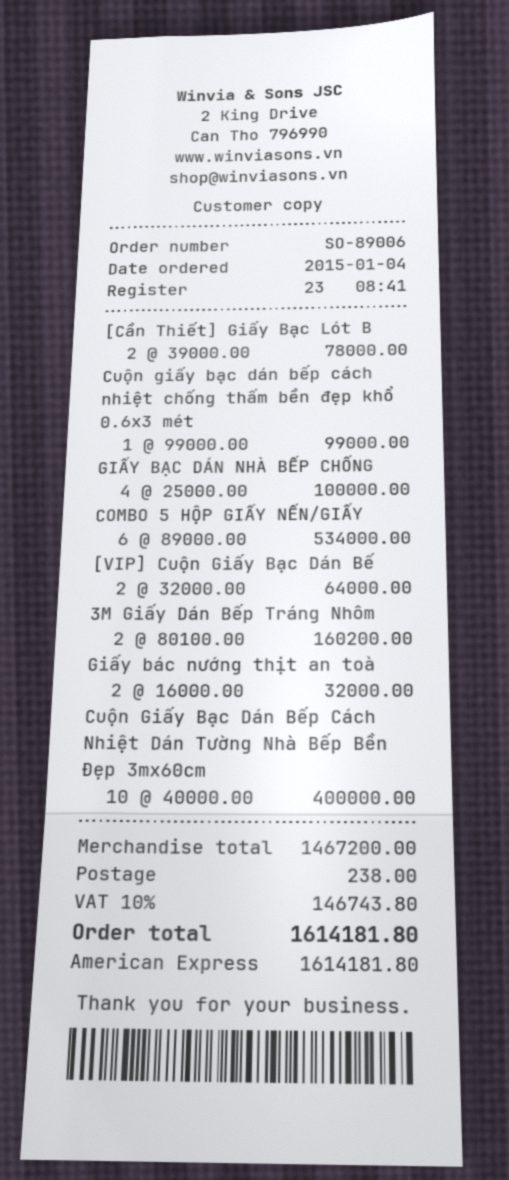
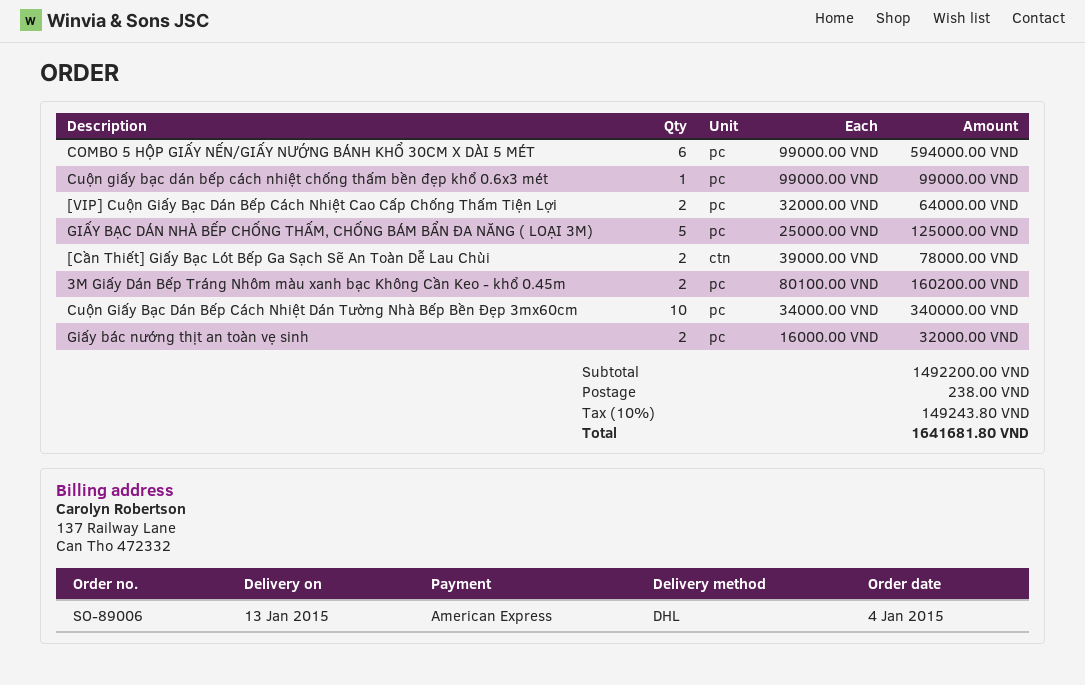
GIẤY BẠC DÁN NHÀ BẾP CHỐNG: 4 x 25000.00 = 100000.00 -> 5 x 25000.00 = 125000.00
COMBO 5 HỘP GIẤY NẾN/GIẤY: 6 x 89000.00 = 534000.00 -> 6 x 99000.00 = 594000.00
Cuộn Giấy Bạc Dán Bếp Cách Nhiệt Dán Tường Nhà Bếp Bền Đẹp 3mx60cm: 10 x 40000.00 = 400000.00 -> 10 x 34000.00 = 340000.00
subtotal: 1467200.00 -> 1492200.00
tax: 10% = 146743.80 -> 10% = 149243.80
total: 1614181.80 -> 1641681.80

